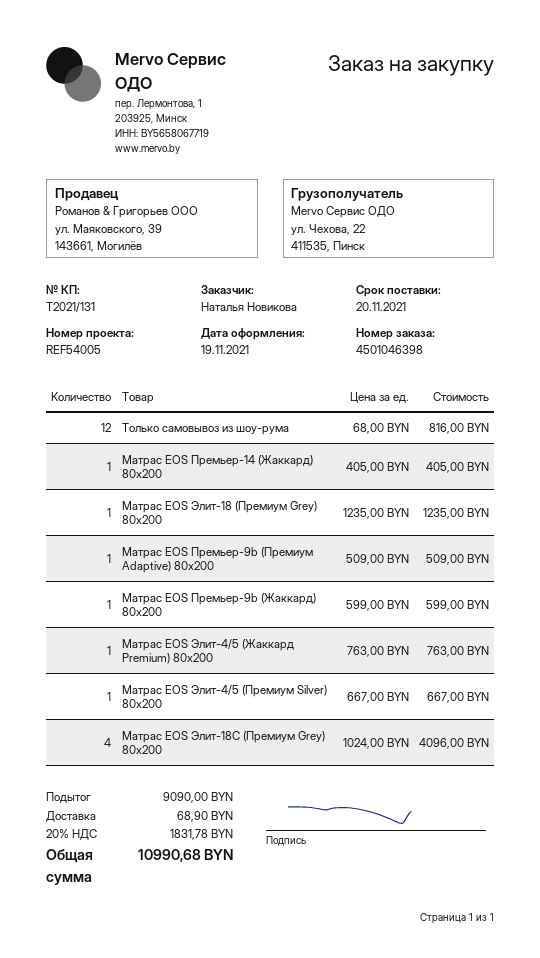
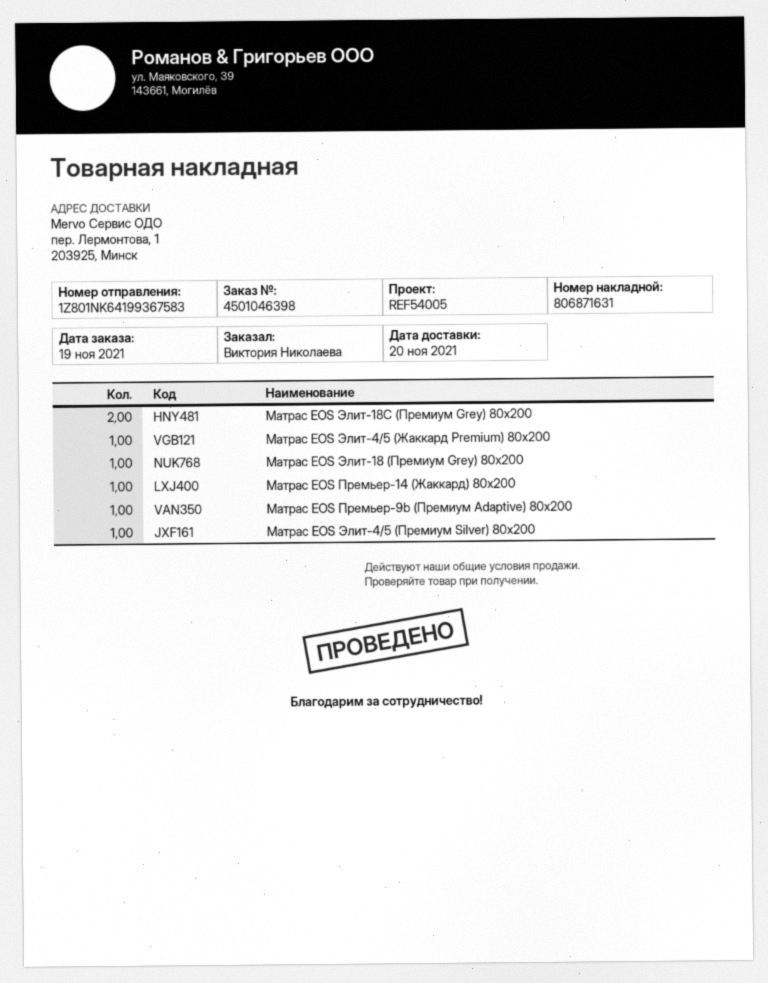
ordered by: Наталья Новикова -> Виктория Николаева
ship to: ул. Чехова, 22, 411535, Пинск -> пер. Лермонтова, 1, 203925, Минск
Только самовывоз из шоу-рума: 12 -> none
Матрас EOS Премьер-9b (Жаккард) 80x200: 1 -> none
Матрас EOS Элит-18С (Премиум Grey) 80x200: 4 -> 2

